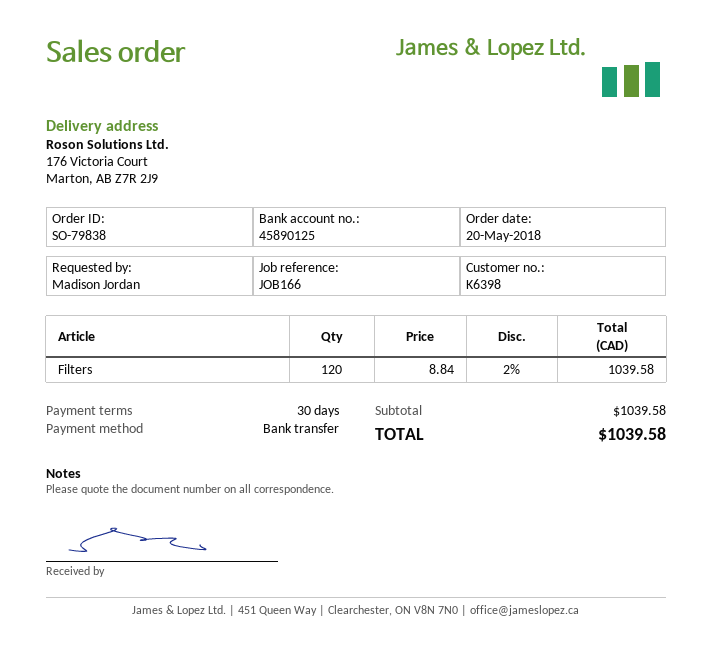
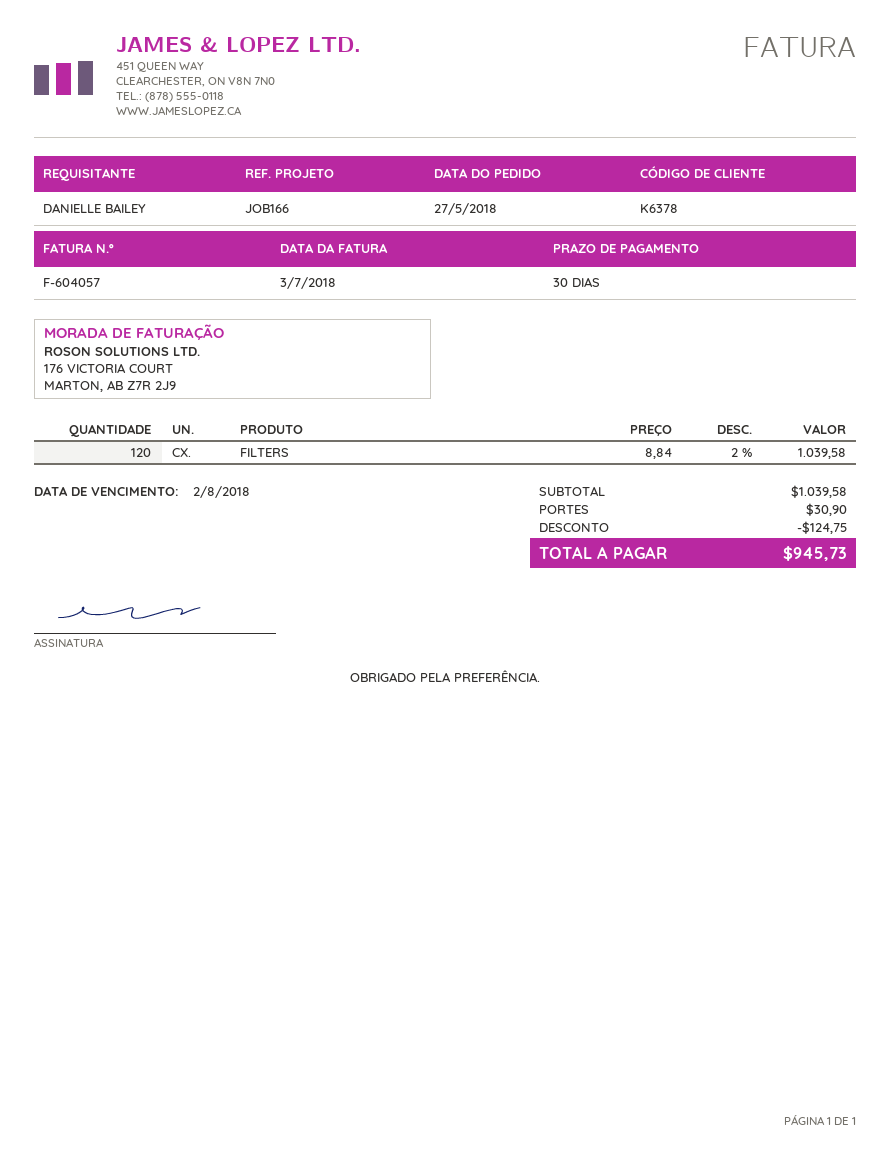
order date: 2018-05-20 -> 2018-05-27
customer number: K6398 -> K6378
ordered by: Madison Jordan -> DANIELLE BAILEY
discount: none -> 124.75
shipping: none -> 30.90
total: 1039.58 -> 945.73

